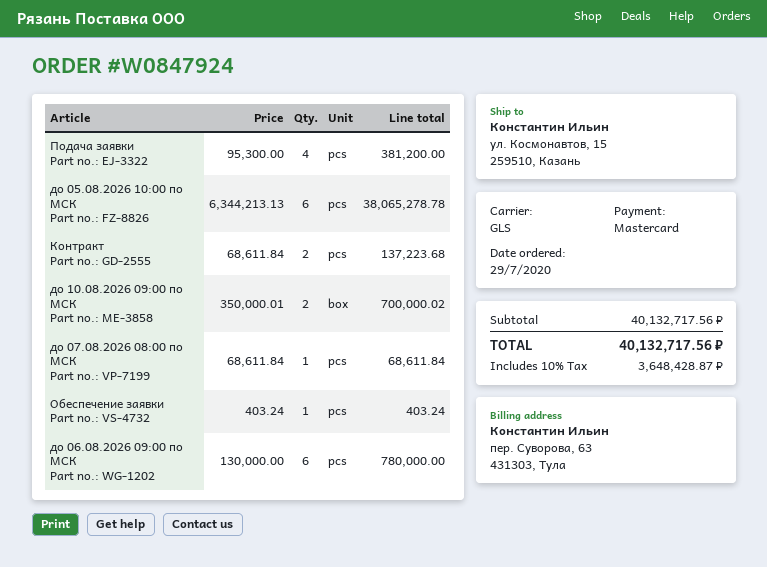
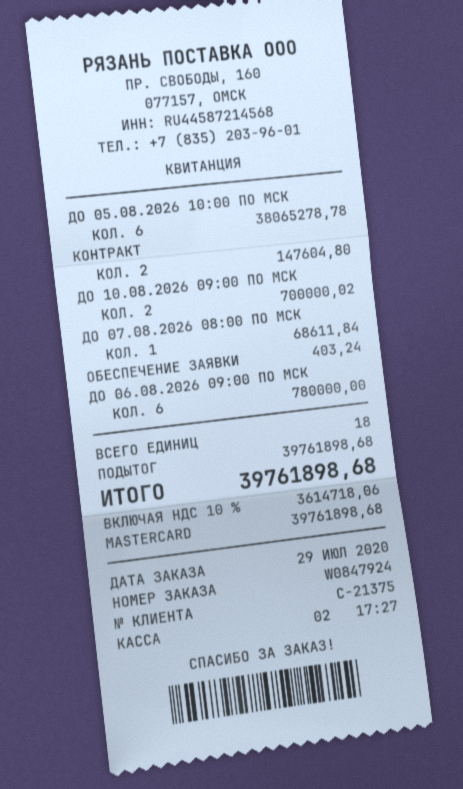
Подача заявки: 4 for 381200.00 -> none
Контракт: 2 for 137223.68 -> 2 for 147604.80
subtotal: 40132717.56 -> 39761898.68
tax: 10% = 3648428.87 -> 10% = 3614718.06
total: 40132717.56 -> 39761898.68

